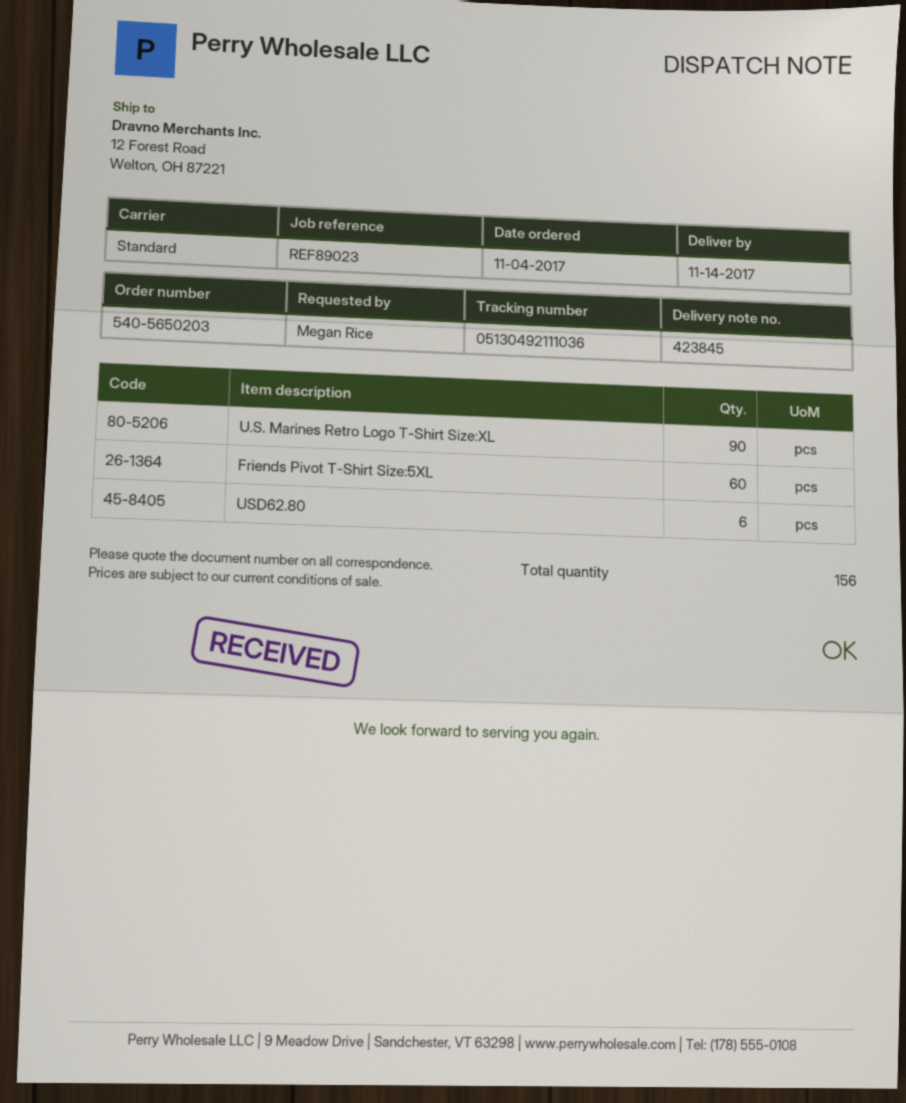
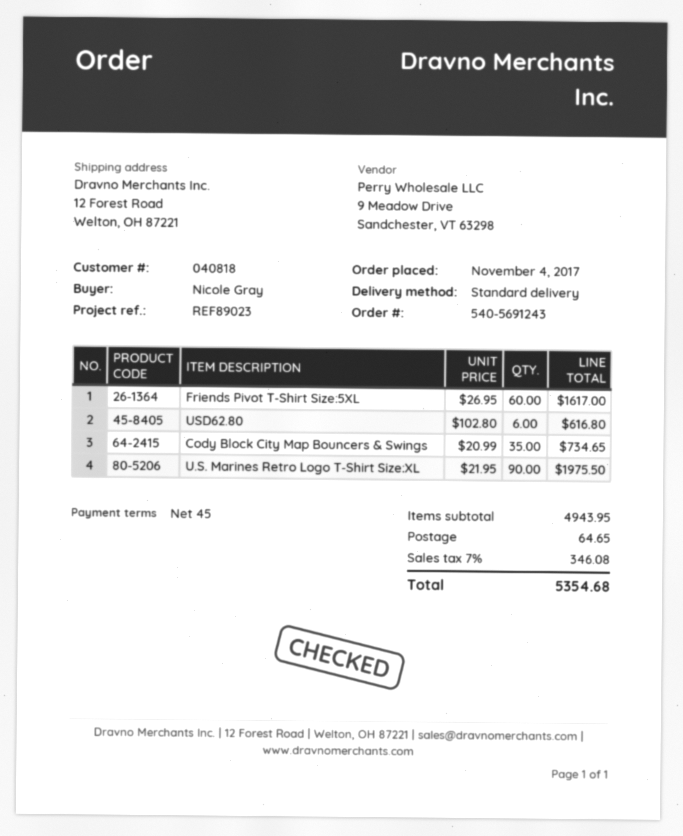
order number: 540-5650203 -> 540-5691243
ordered by: Megan Rice -> Nicole Gray
Cody Block City Map Bouncers & Swings: none -> 35

